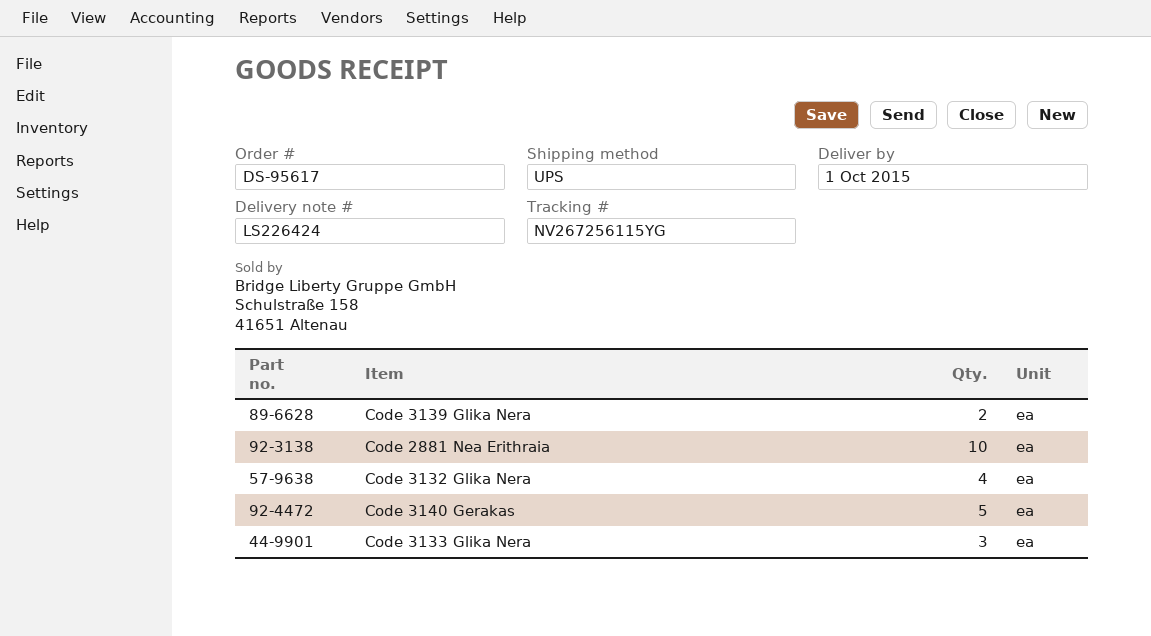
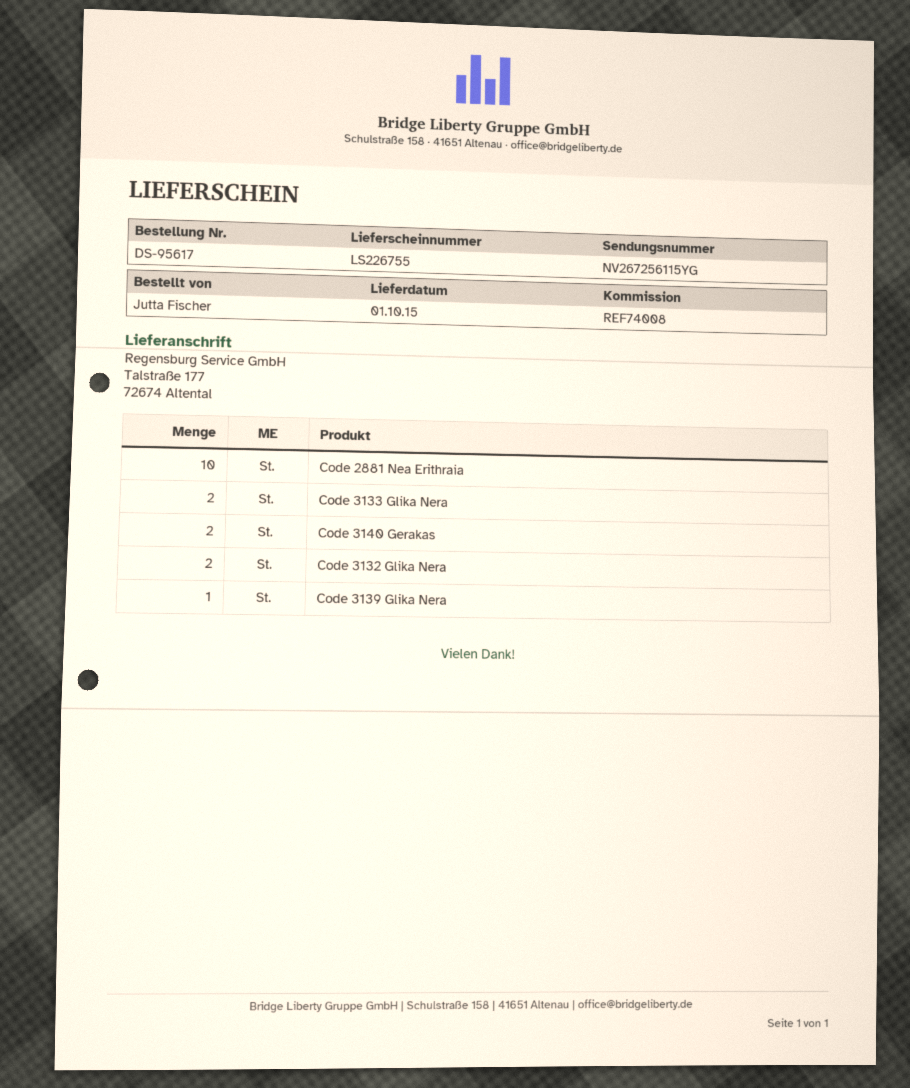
delivery note number: LS226424 -> LS226755
Code 3139 Glika Nera: 2 -> 1
Code 3132 Glika Nera: 4 -> 2
Code 3140 Gerakas: 5 -> 2
Code 3133 Glika Nera: 3 -> 2

